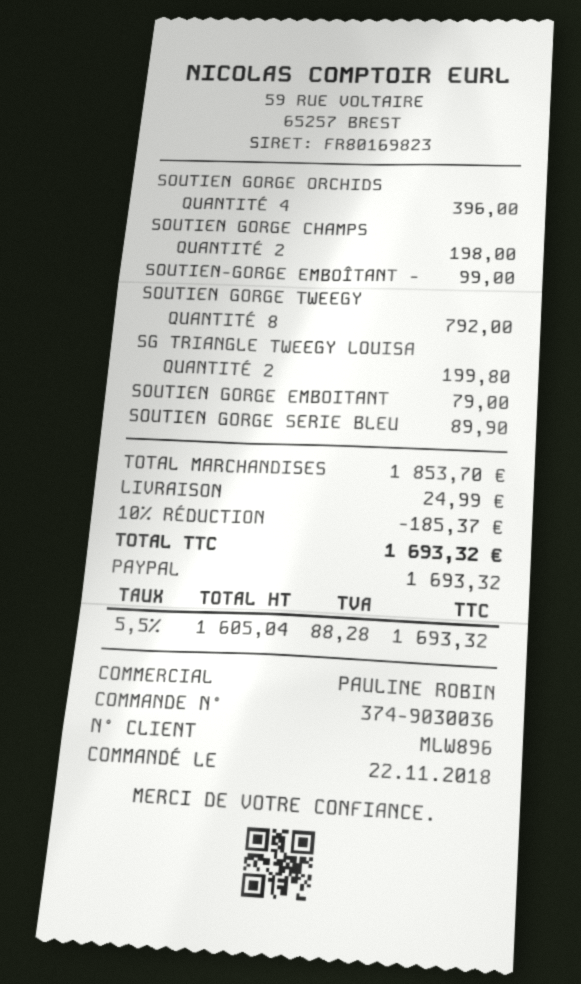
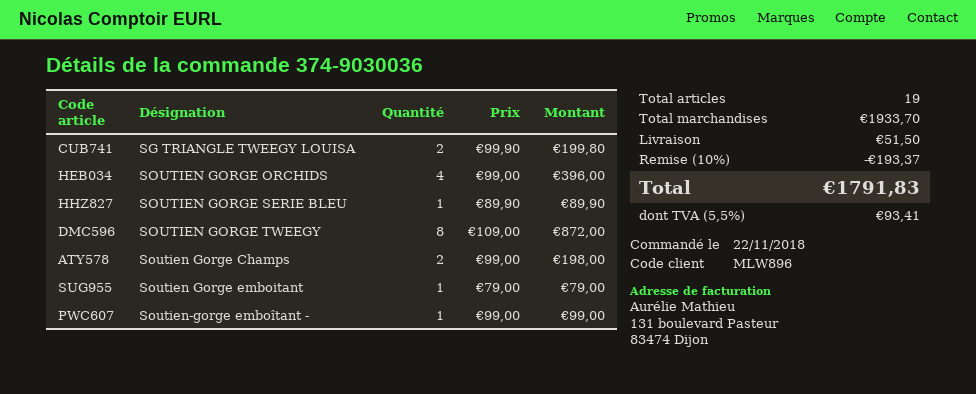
SOUTIEN GORGE TWEEGY: 8 for 792.00 -> 8 for 872.00
subtotal: 1853.70 -> 1933.70
discount: 10% = 185.37 -> 10% = 193.37
shipping: 24.99 -> 51.50
tax: 5.5% = 88.28 -> 5.5% = 93.41
total: 1693.32 -> 1791.83

